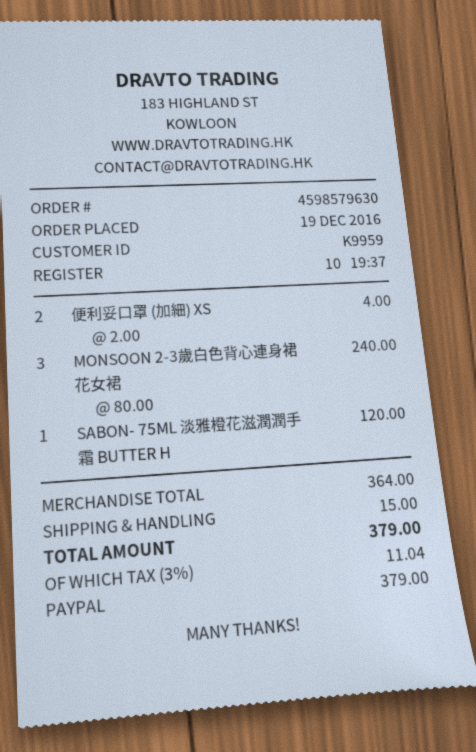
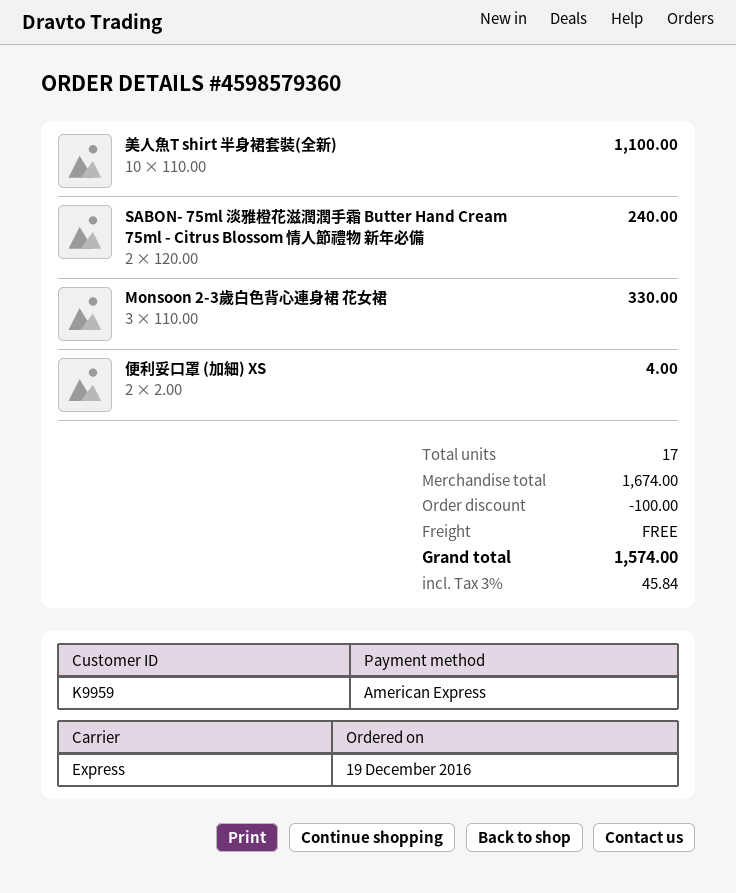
order number: 4598579630 -> 4598579360
payment method: PayPal -> American Express
MONSOON 2-3歲白色背心連身裙 花女裙: 3 x 80.00 = 240.00 -> 3 x 110.00 = 330.00
SABON- 75ML 淡雅橙花滋潤潤手霜 BUTTER H: 1 x 120.00 = 120.00 -> 2 x 120.00 = 240.00
美人魚T shirt 半身裙套裝(全新): none -> 10 x 110.00 = 1100.00
subtotal: 364.00 -> 1674.00
discount: none -> 100.00
shipping: 15.00 -> 0.00
tax: 3% = 11.04 -> 3% = 45.84
total: 379.00 -> 1574.00

